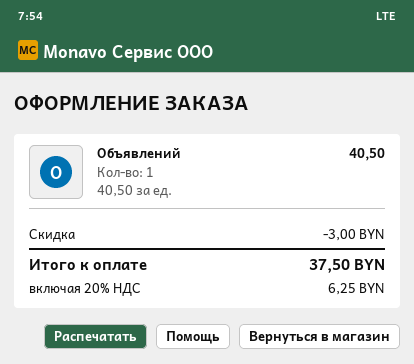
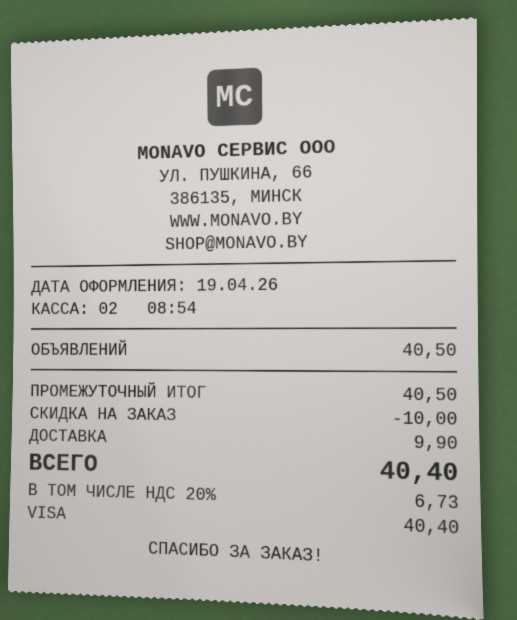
discount: 3.00 -> 10.00
shipping: none -> 9.90
tax: 20% = 6.25 -> 20% = 6.73
total: 37.50 -> 40.40

